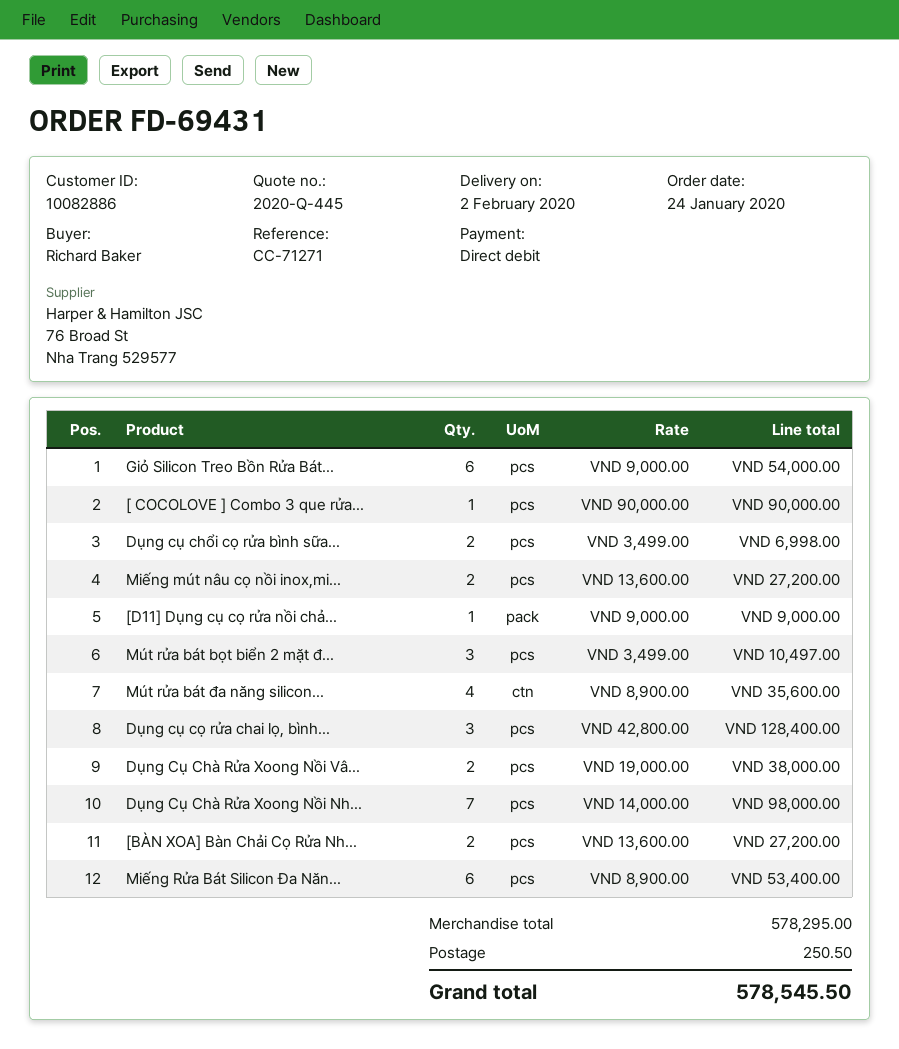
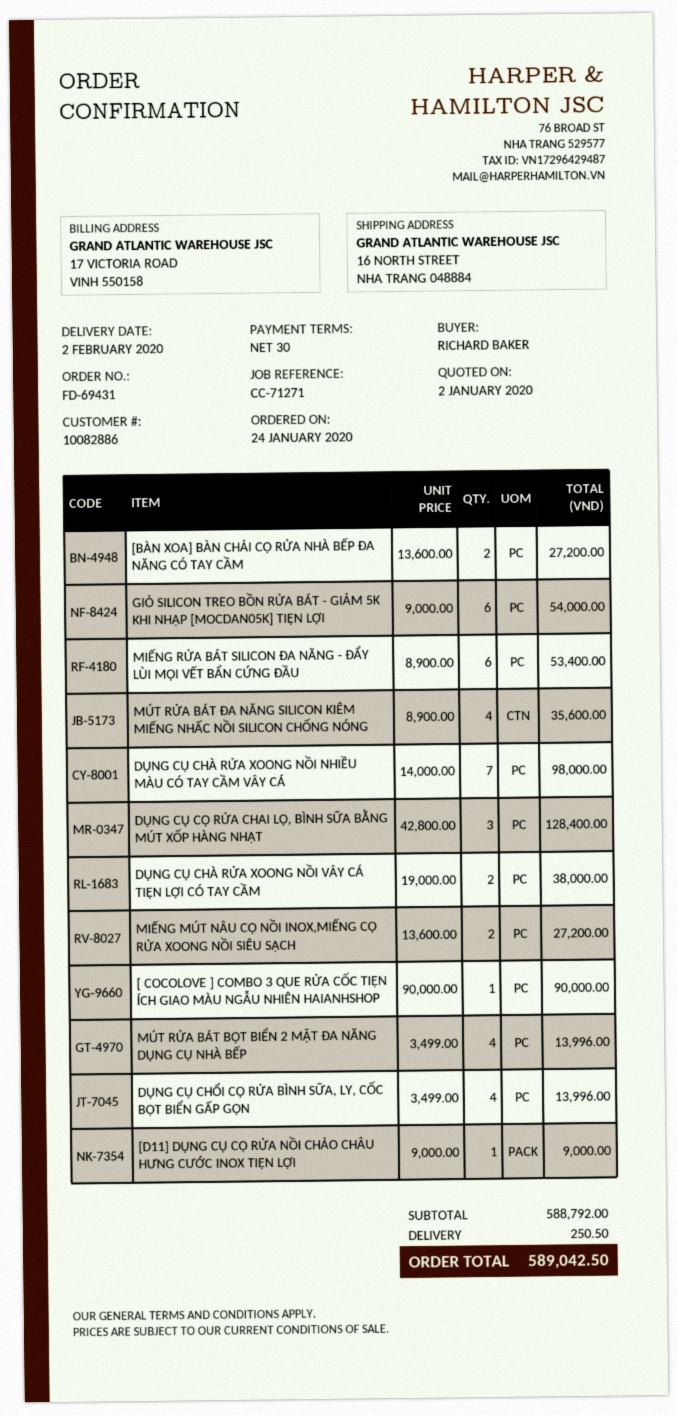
Dụng cụ chổi cọ rửa bình sữa...: 2 x 3499.00 = 6998.00 -> 4 x 3499.00 = 13996.00
Mút rửa bát bọt biển 2 mặt đ...: 3 x 3499.00 = 10497.00 -> 4 x 3499.00 = 13996.00
subtotal: 578295.00 -> 588792.00
total: 578545.50 -> 589042.50

